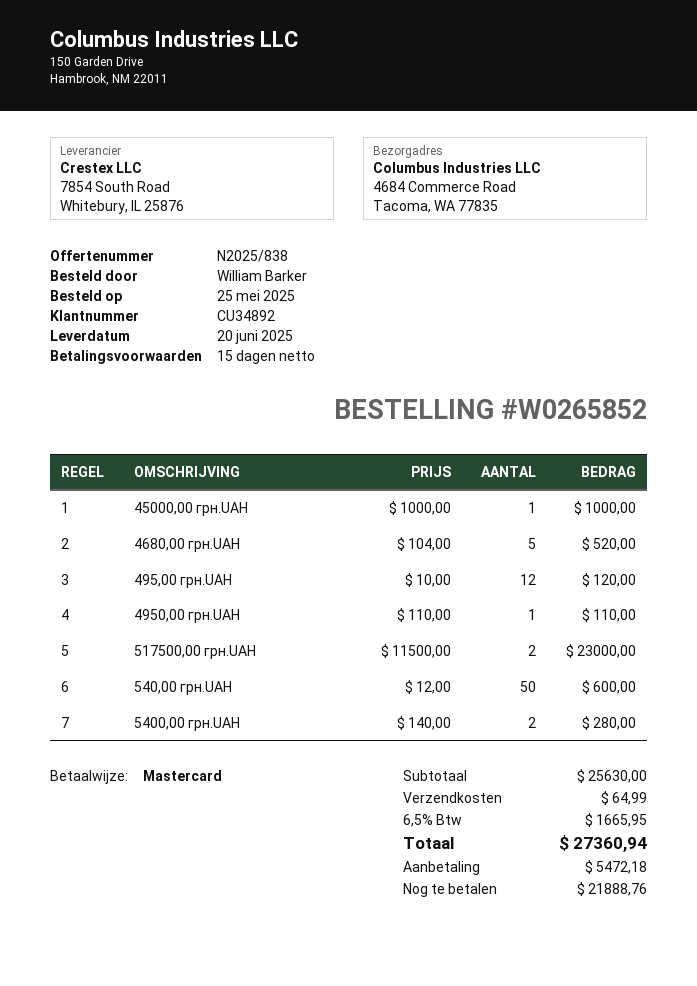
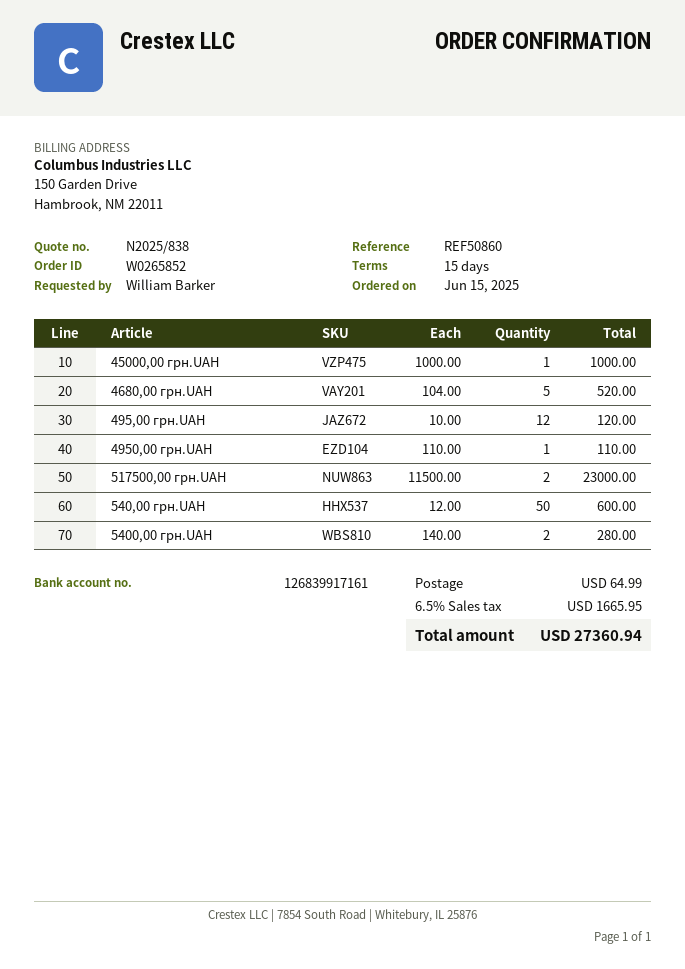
order date: 2025-05-25 -> 2025-06-15

